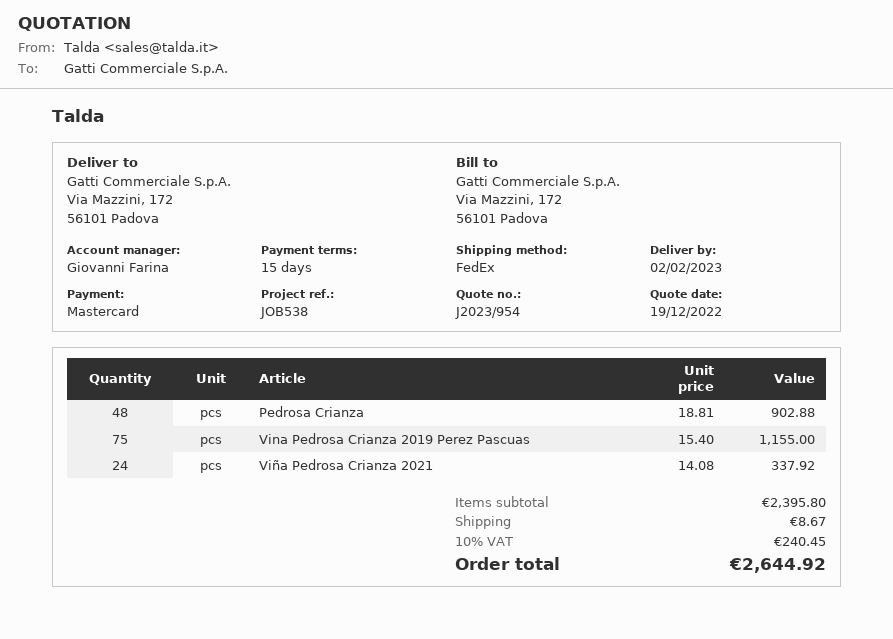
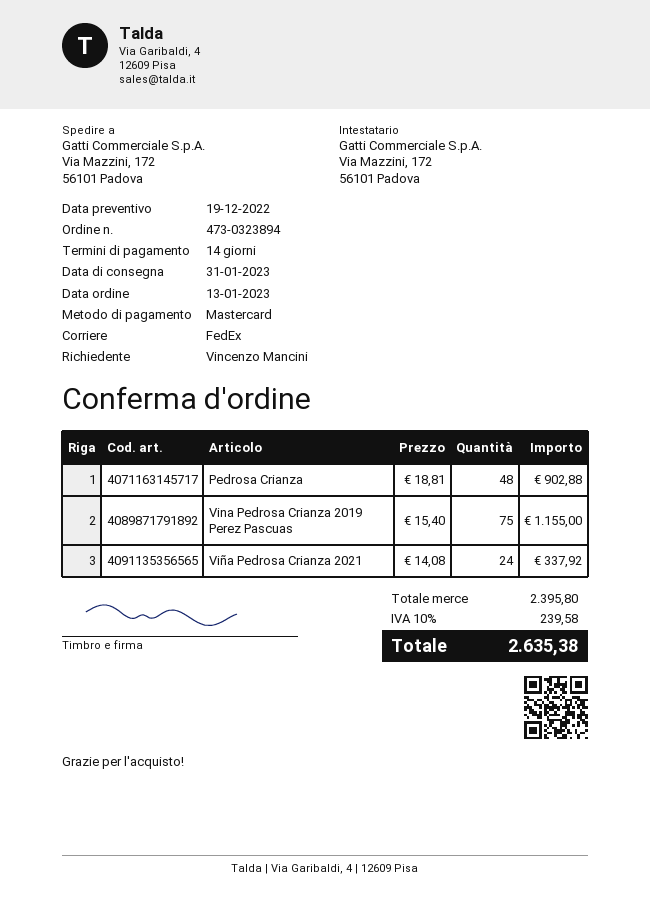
delivery date: 2023-02-02 -> 2023-01-31
payment terms: 15 days -> 14 days
shipping: 8.67 -> none
tax: 10% = 240.45 -> 10% = 239.58
total: 2644.92 -> 2635.38

